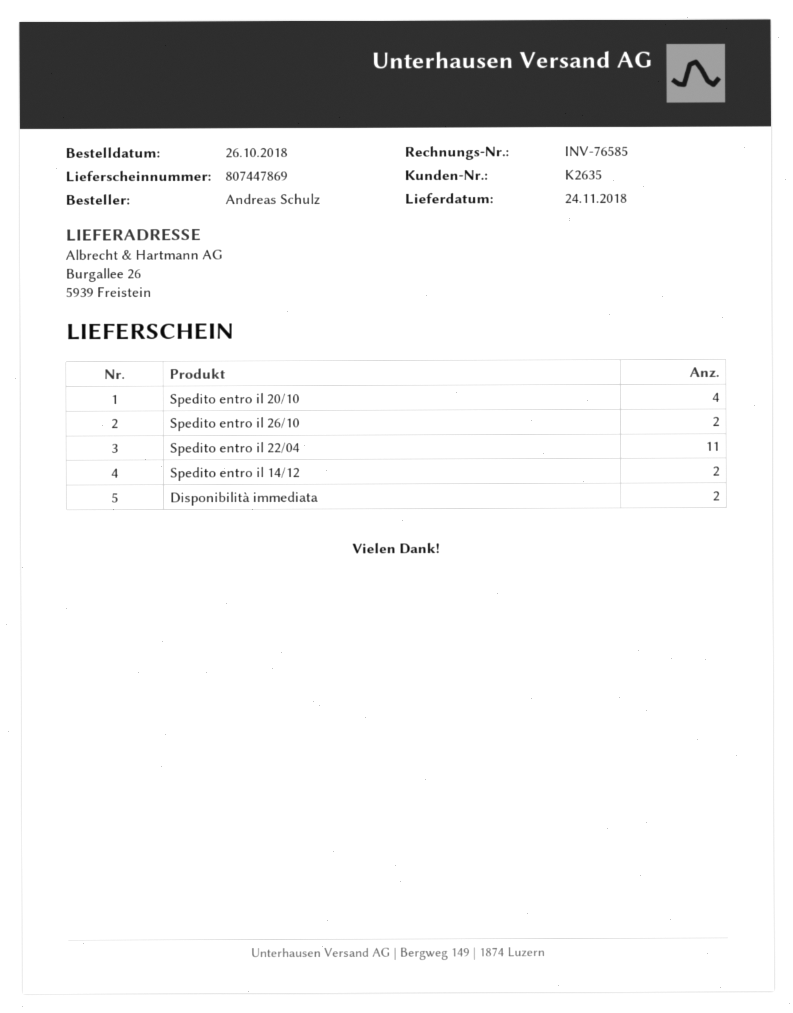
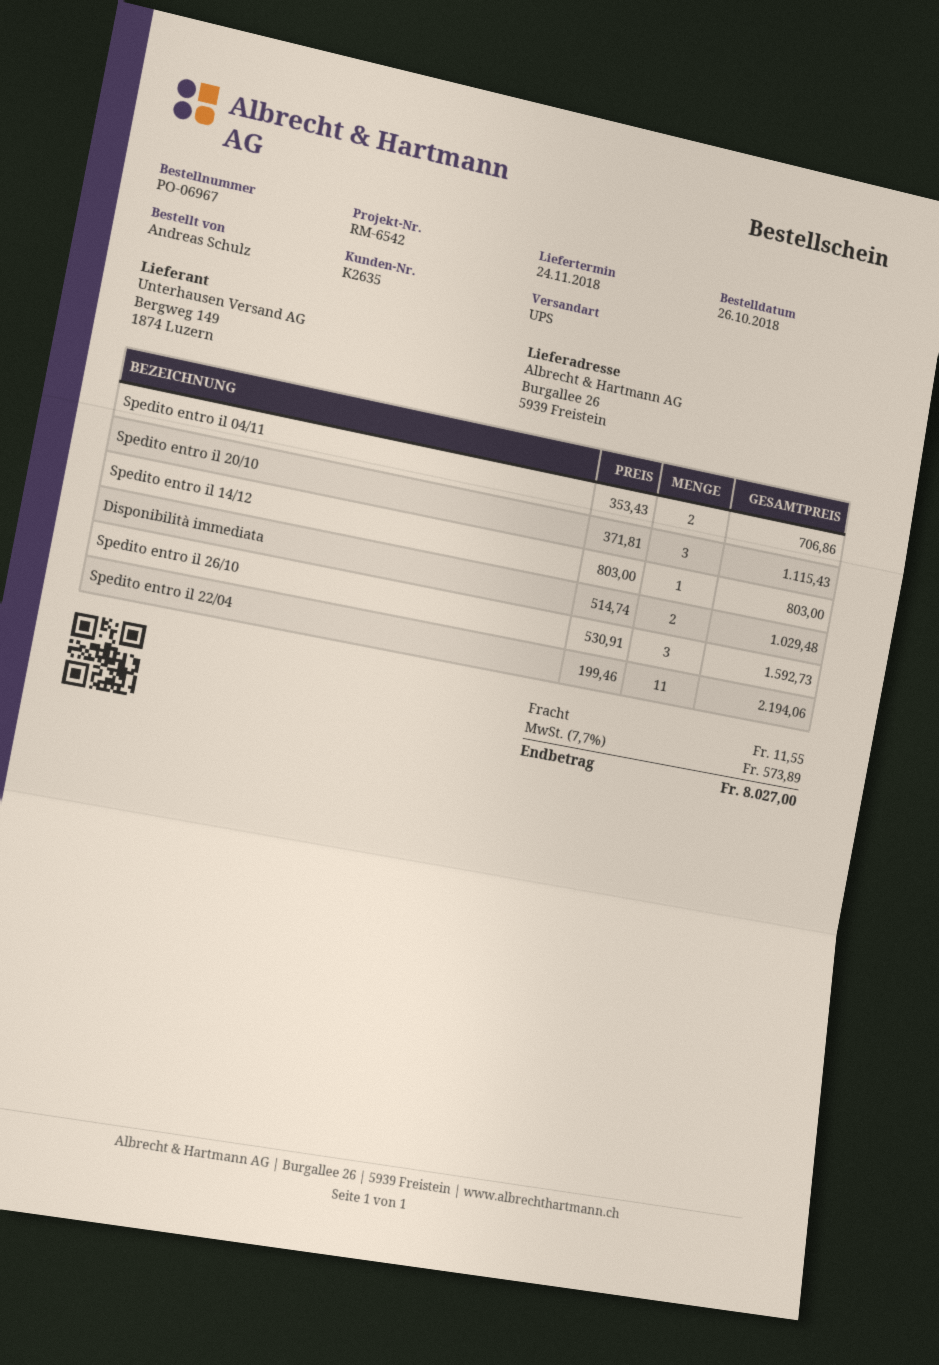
Spedito entro il 20/10: 4 -> 3
Spedito entro il 26/10: 2 -> 3
Spedito entro il 14/12: 2 -> 1
Spedito entro il 04/11: none -> 2

